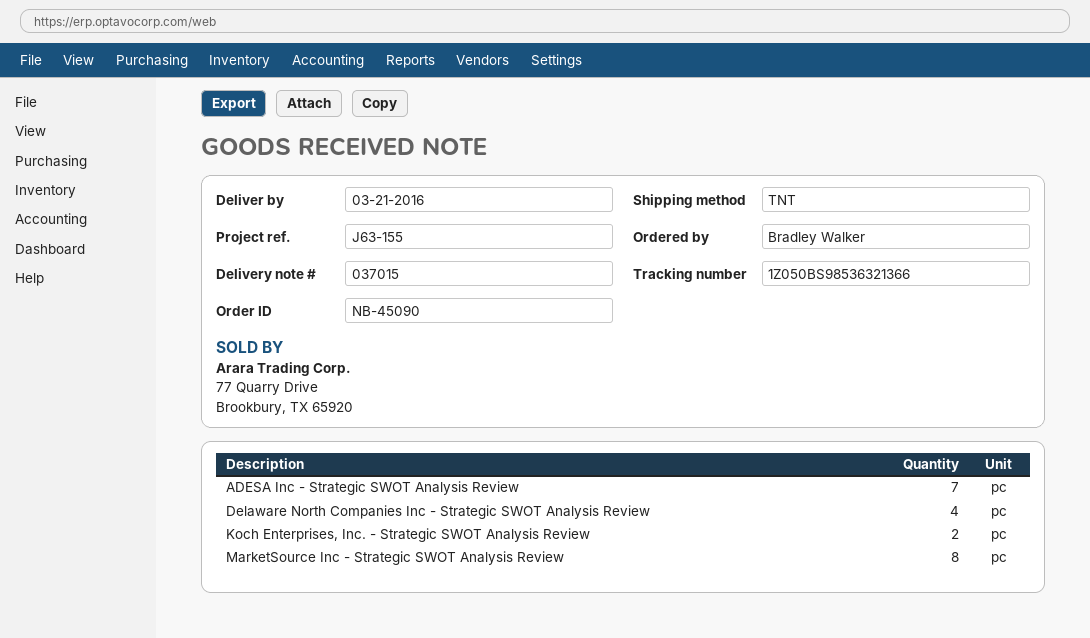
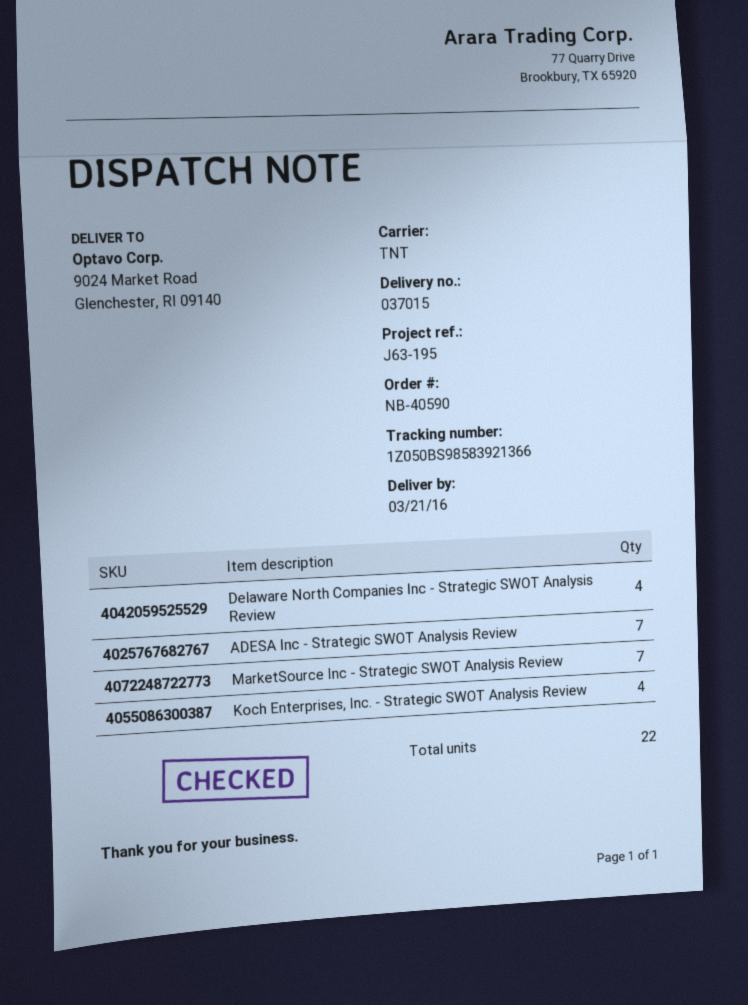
order number: NB-45090 -> NB-40590
reference: J63-155 -> J63-195
tracking number: 1Z050BS98536321366 -> 1Z050BS98583921366
Koch Enterprises, Inc. - Strategic SWOT Analysis Review: 2 -> 4
MarketSource Inc - Strategic SWOT Analysis Review: 8 -> 7

